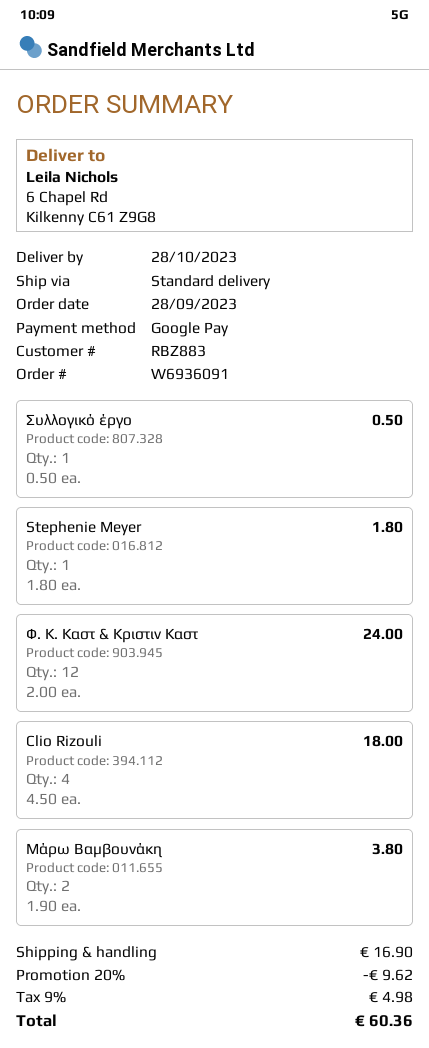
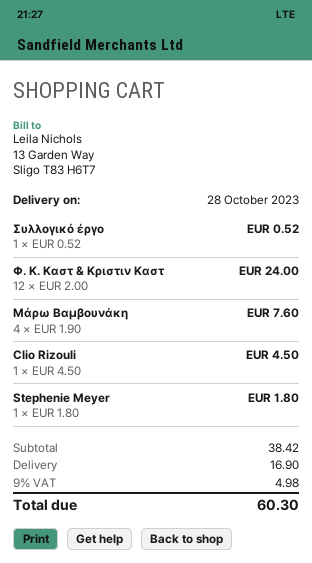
Συλλογικό έργο: 1 x 0.50 = 0.50 -> 1 x 0.52 = 0.52
Clio Rizouli: 4 x 4.50 = 18.00 -> 1 x 4.50 = 4.50
Μάρω Βαμβουνάκη: 2 x 1.90 = 3.80 -> 4 x 1.90 = 7.60
discount: 20% = 9.62 -> none
total: 60.36 -> 60.30

